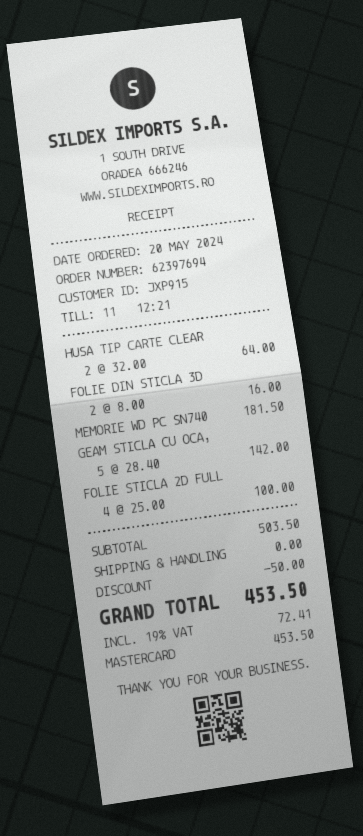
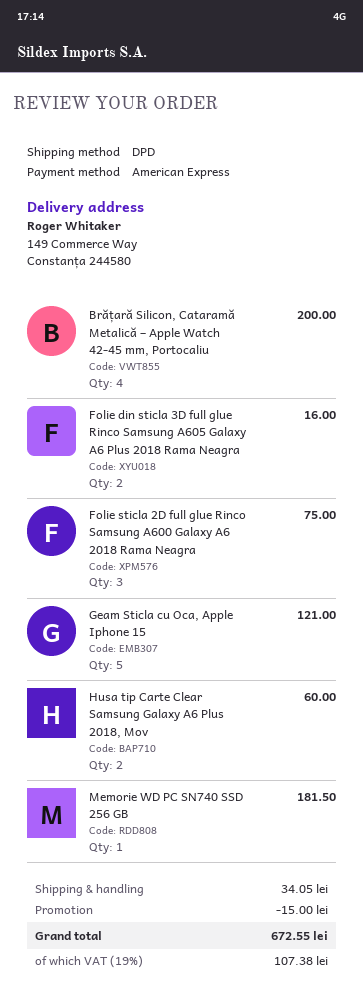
payment method: Mastercard -> American Express
HUSA TIP CARTE CLEAR: 2 for 64.00 -> 2 for 60.00
GEAM STICLA CU OCA,: 5 for 142.00 -> 5 for 121.00
FOLIE STICLA 2D FULL: 4 for 100.00 -> 3 for 75.00
Brățară Silicon, Cataramă Metalică – Apple Watch 42-45 mm, Portocaliu: none -> 4 for 200.00
discount: 50.00 -> 15.00
shipping: 0.00 -> 34.05
tax: 19% = 72.41 -> 19% = 107.38
total: 453.50 -> 672.55

